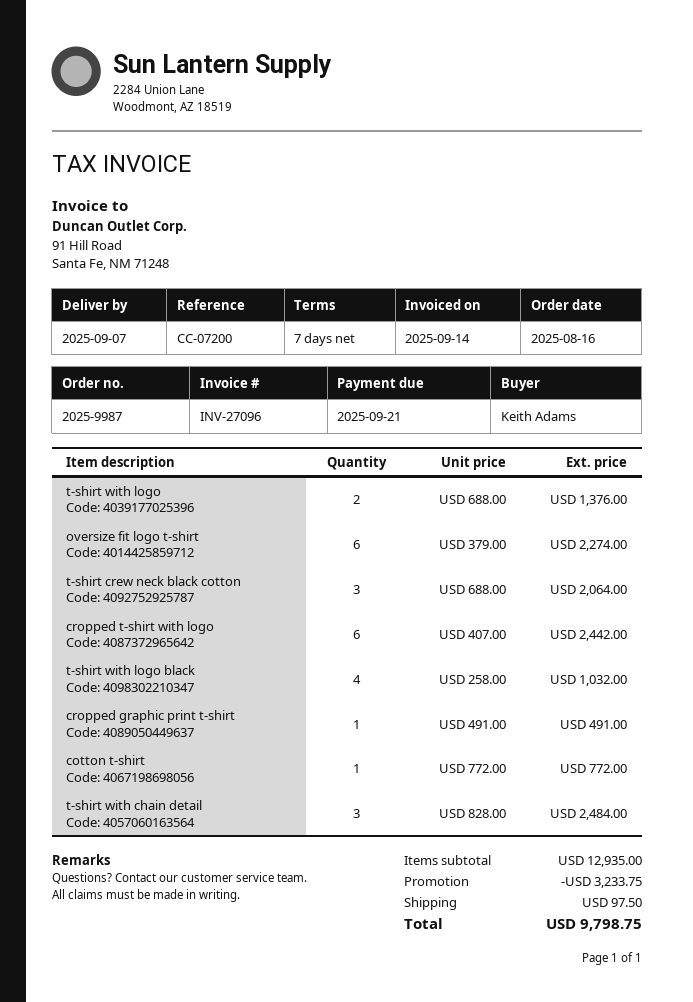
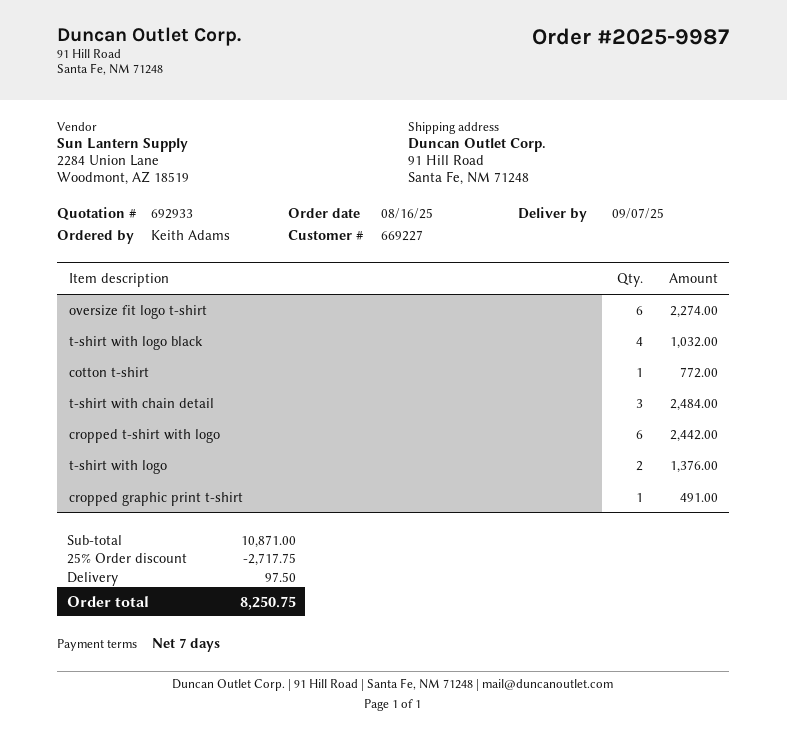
t-shirt crew neck black cotton: 3 for 2064.00 -> none
subtotal: 12935.00 -> 10871.00
discount: 3233.75 -> 2717.75
total: 9798.75 -> 8250.75

